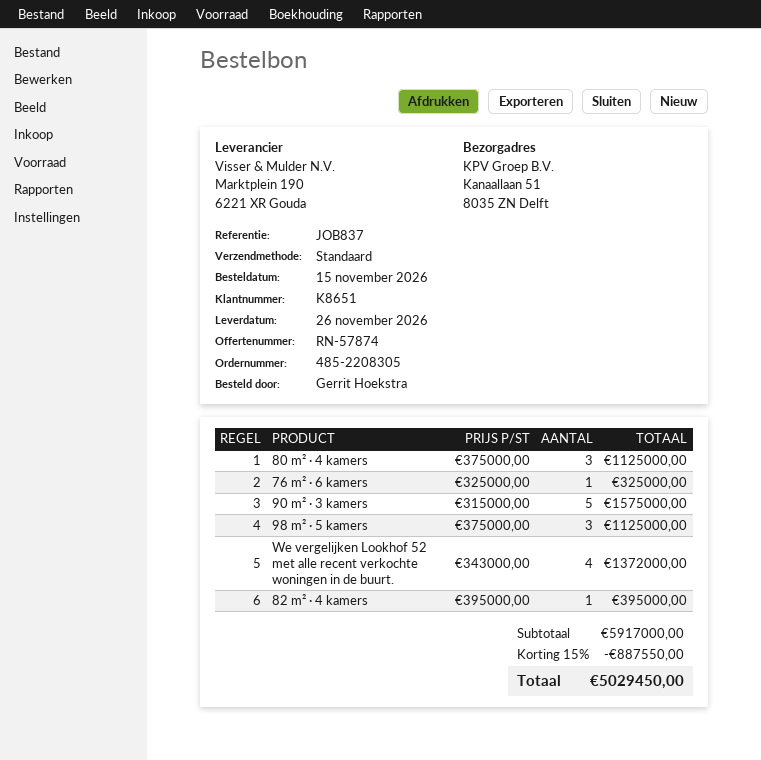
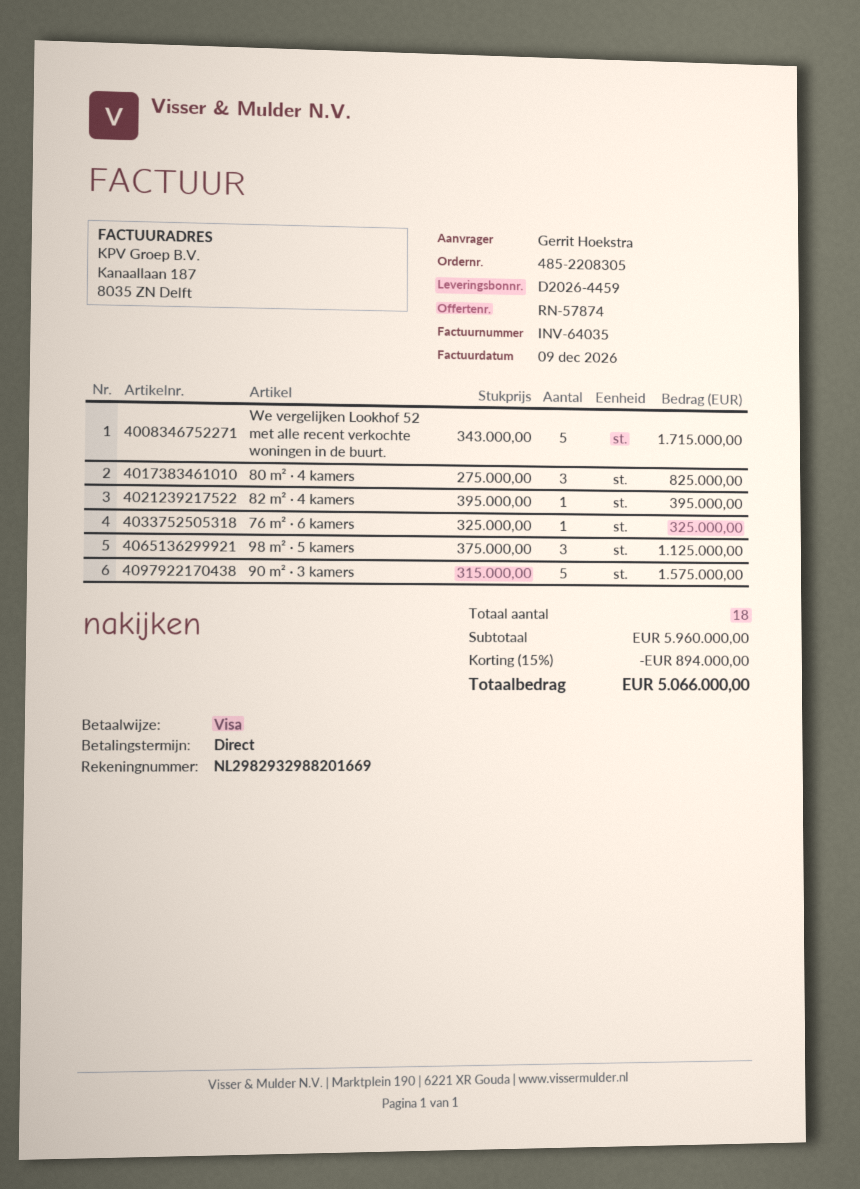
80 m² · 4 kamers: 3 x 375000.00 = 1125000.00 -> 3 x 275000.00 = 825000.00
We vergelijken Lookhof 52 met alle recent verkochte woningen in de buurt.: 4 x 343000.00 = 1372000.00 -> 5 x 343000.00 = 1715000.00
subtotal: 5917000.00 -> 5960000.00
discount: 15% = 887550.00 -> 15% = 894000.00
total: 5029450.00 -> 5066000.00

